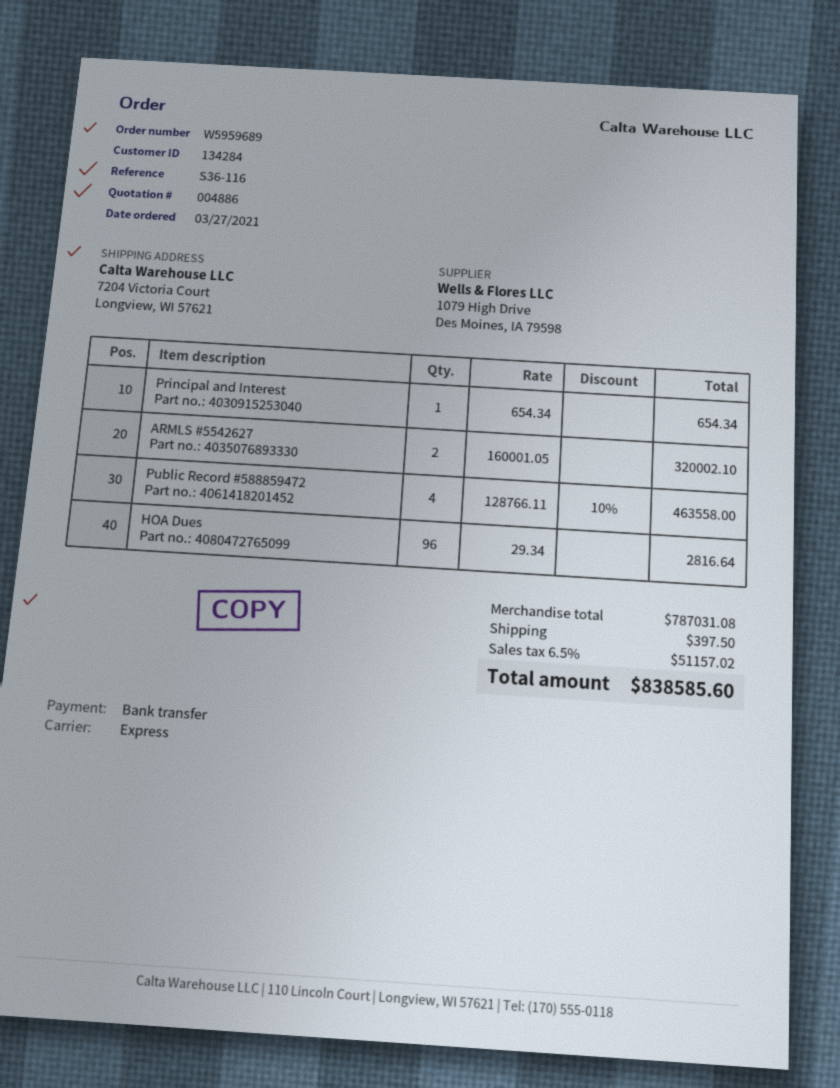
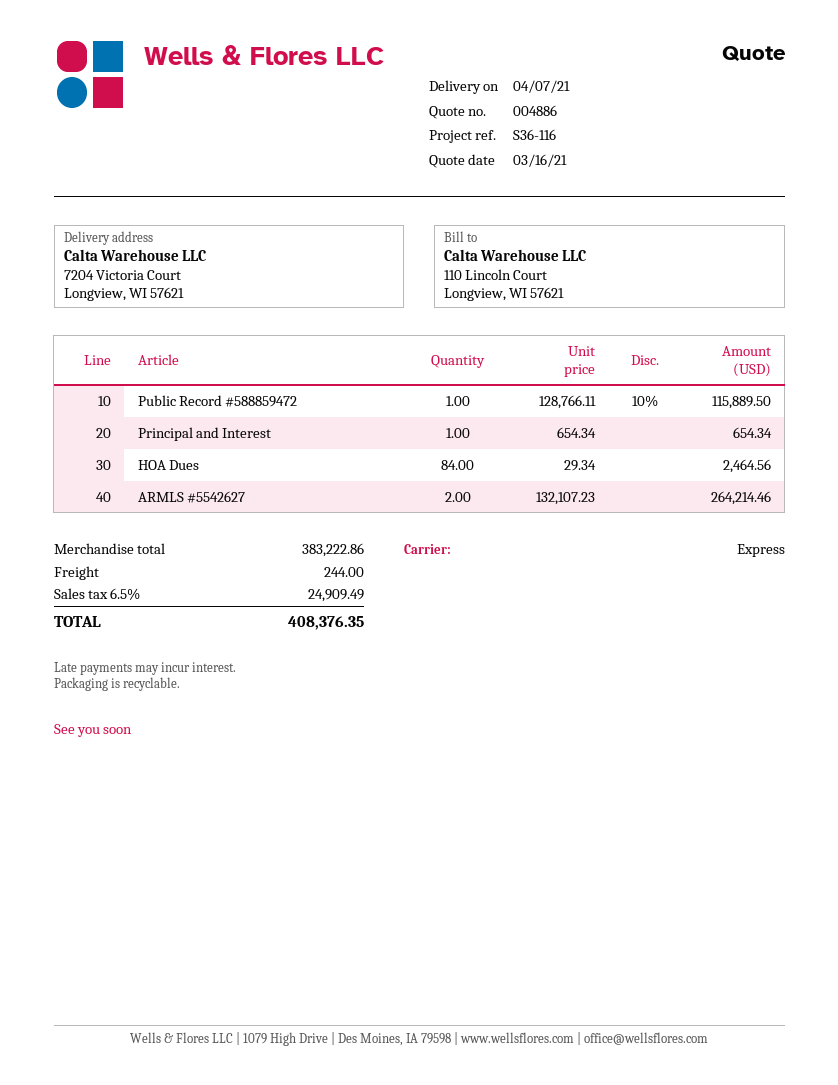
ARMLS #5542627: 2 x 160001.05 = 320002.10 -> 2 x 132107.23 = 264214.46
Public Record #588859472: 4 x 128766.11 - 10% = 463558.00 -> 1 x 128766.11 - 10% = 115889.50
HOA Dues: 96 x 29.34 = 2816.64 -> 84 x 29.34 = 2464.56
subtotal: 787031.08 -> 383222.86
shipping: 397.50 -> 244.00
tax: 6.5% = 51157.02 -> 6.5% = 24909.49
total: 838585.60 -> 408376.35

